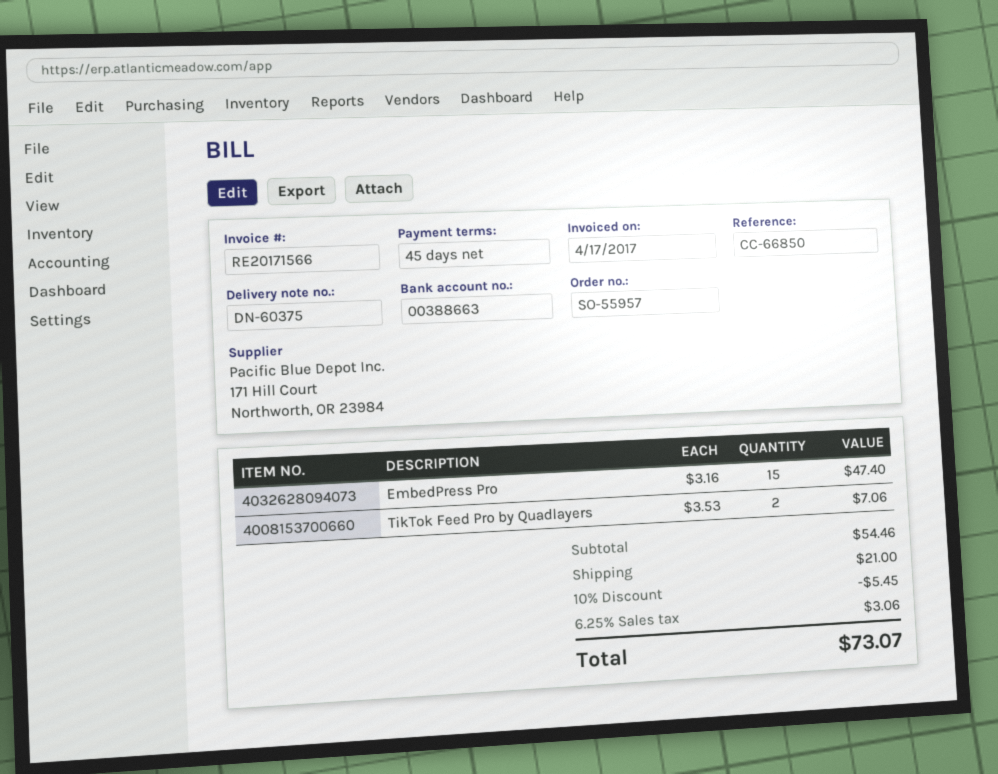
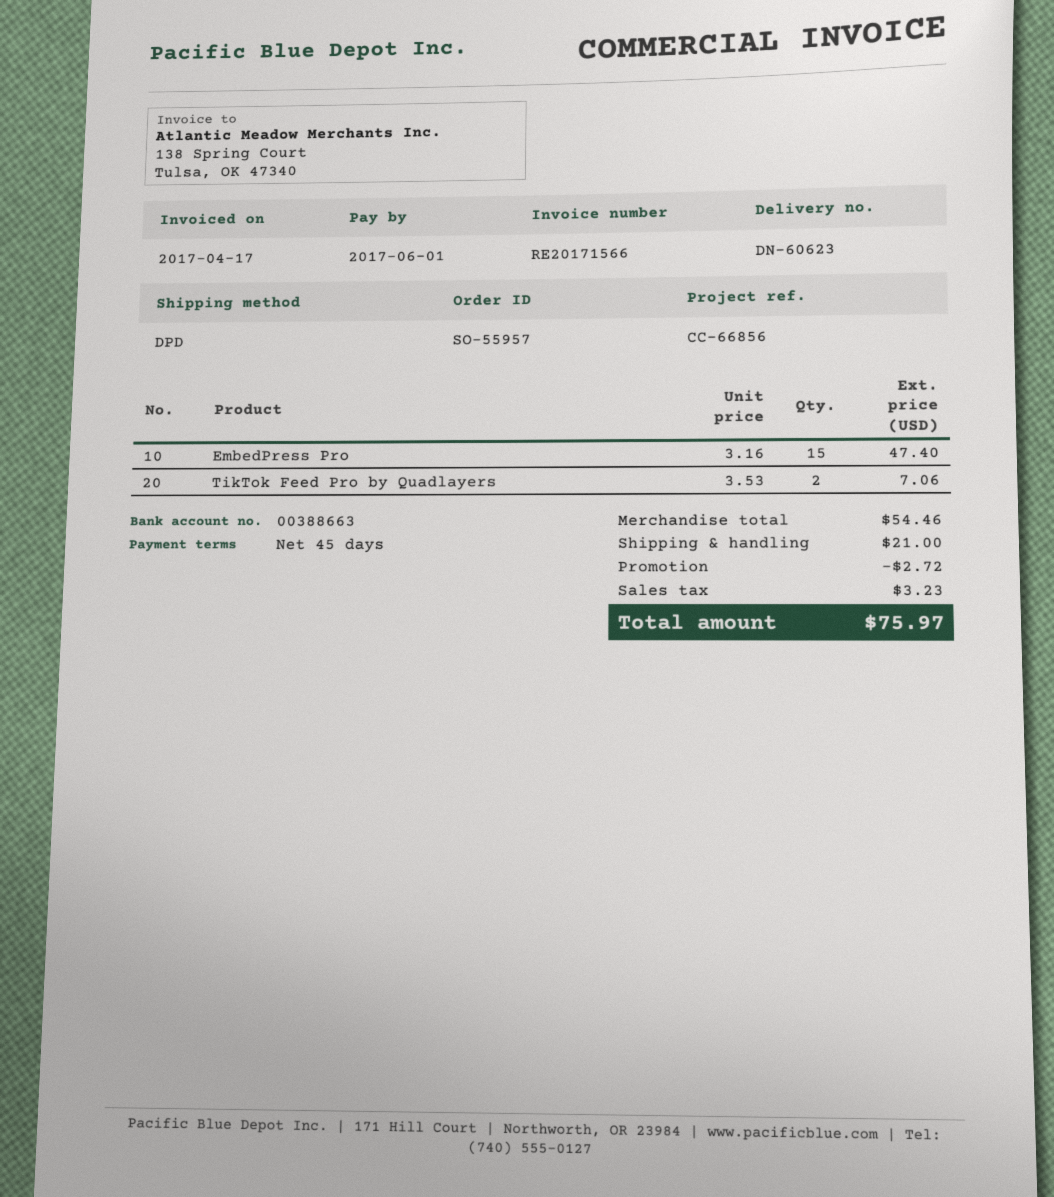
delivery note number: DN-60375 -> DN-60623
reference: CC-66850 -> CC-66856
discount: 5.45 -> 2.72
tax: 3.06 -> 3.23
total: 73.07 -> 75.97

